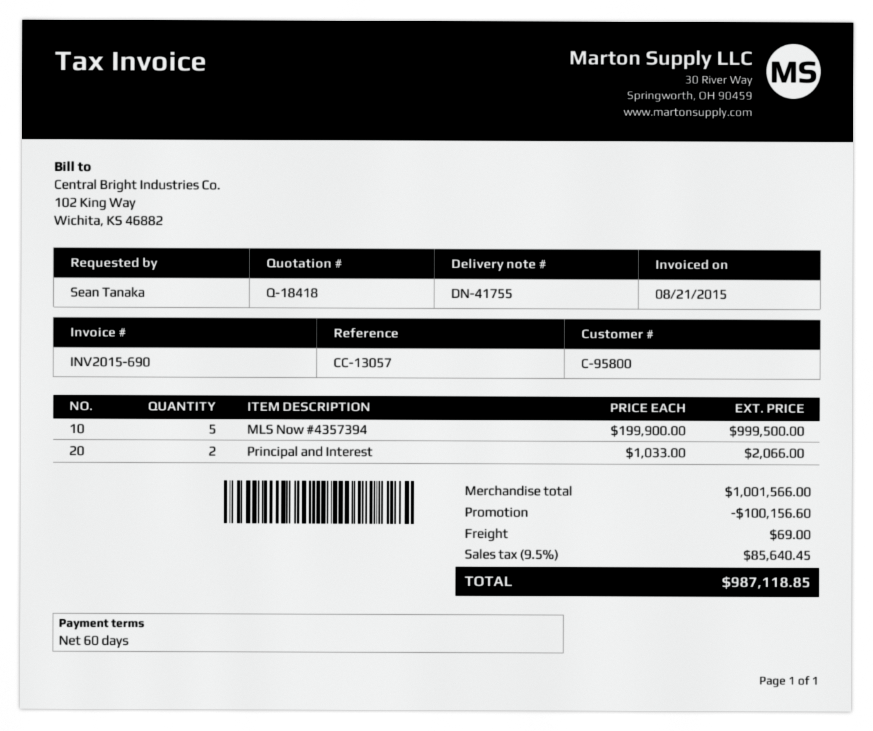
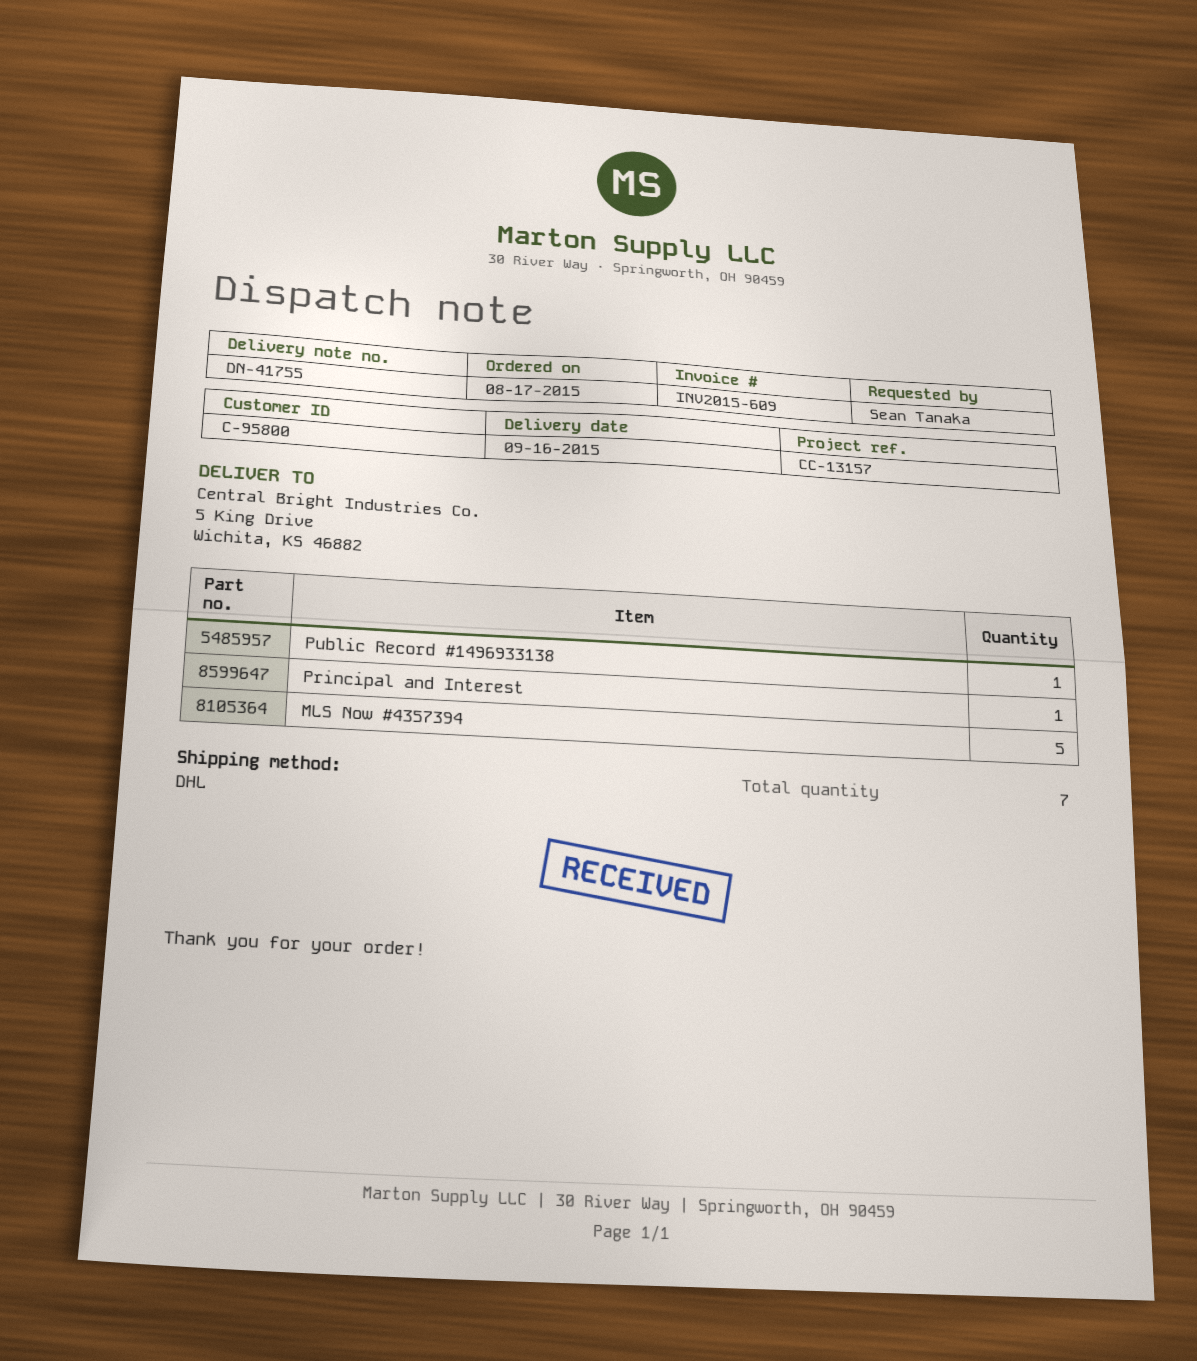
invoice number: INV2015-690 -> INV2015-609
reference: CC-13057 -> CC-13157
Principal and Interest: 2 -> 1
Public Record #1496933138: none -> 1

